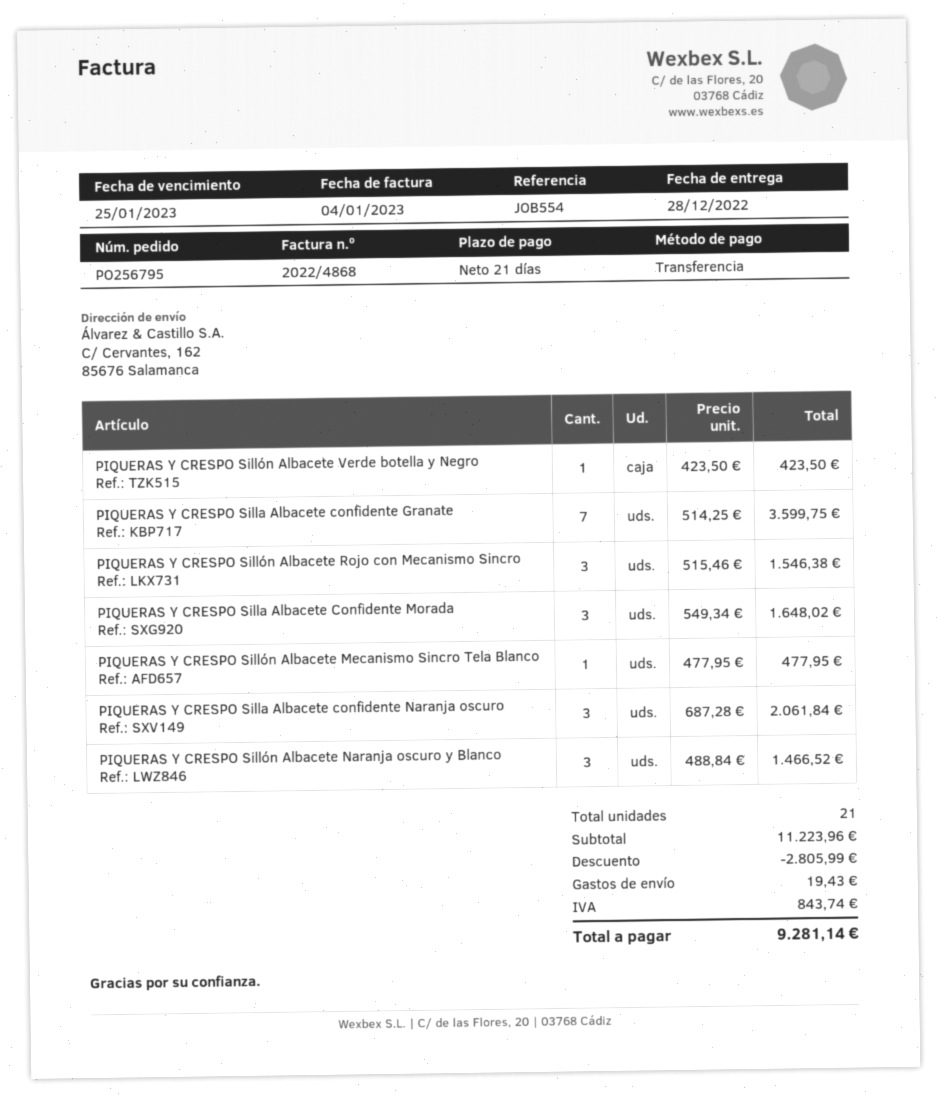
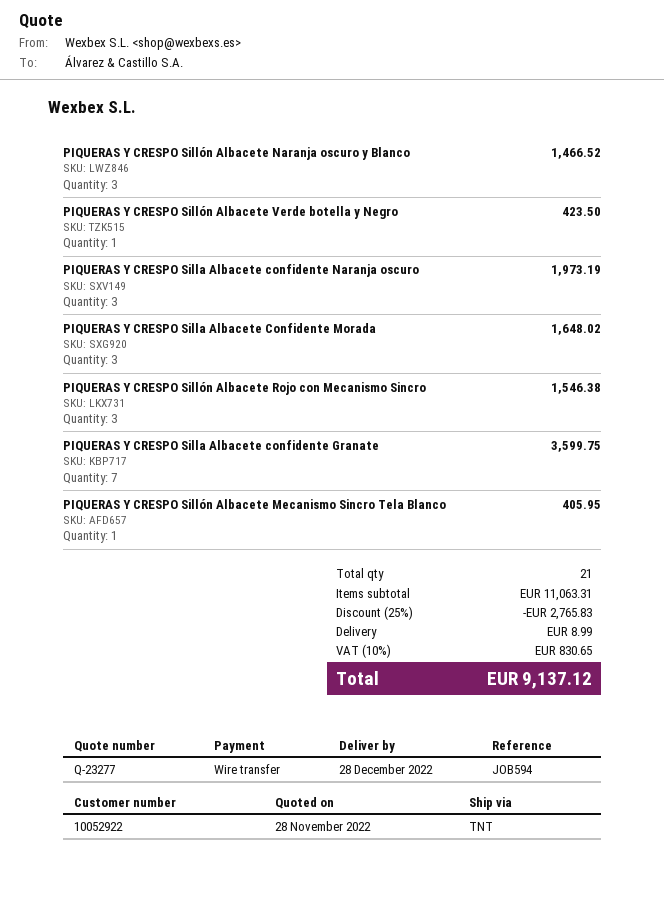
reference: JOB554 -> JOB594
PIQUERAS Y CRESPO Sillón Albacete Mecanismo Sincro Tela Blanco: 1 for 477.95 -> 1 for 405.95
PIQUERAS Y CRESPO Silla Albacete confidente Naranja oscuro: 3 for 2061.84 -> 3 for 1973.19
subtotal: 11223.96 -> 11063.31
discount: 2805.99 -> 2765.83
shipping: 19.43 -> 8.99
tax: 843.74 -> 830.65
total: 9281.14 -> 9137.12

